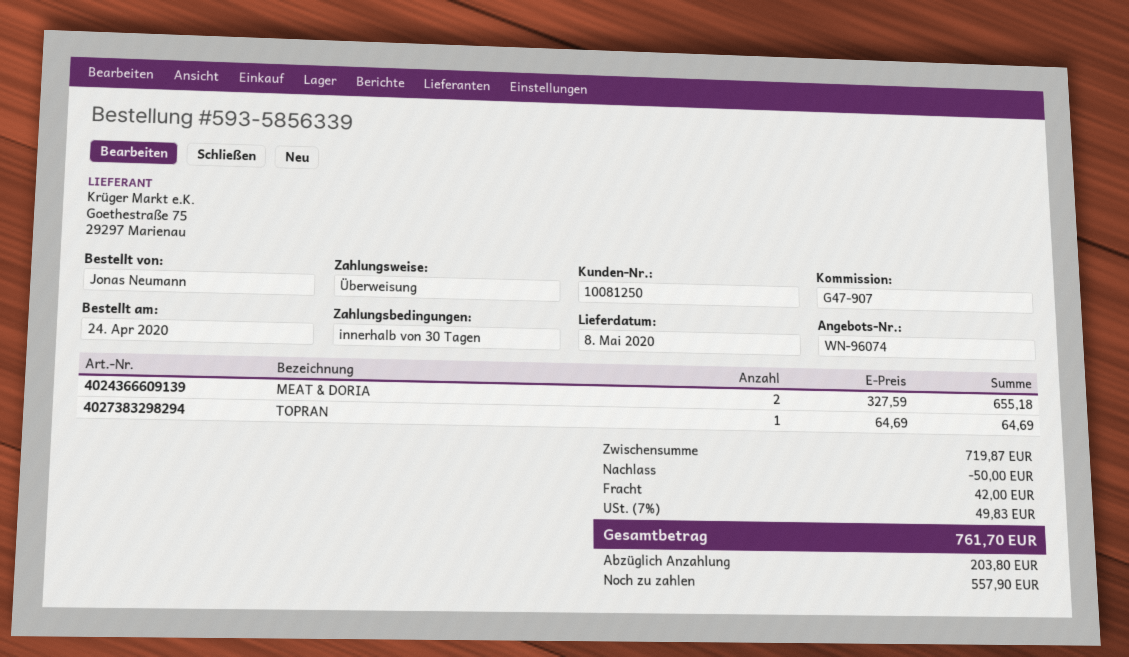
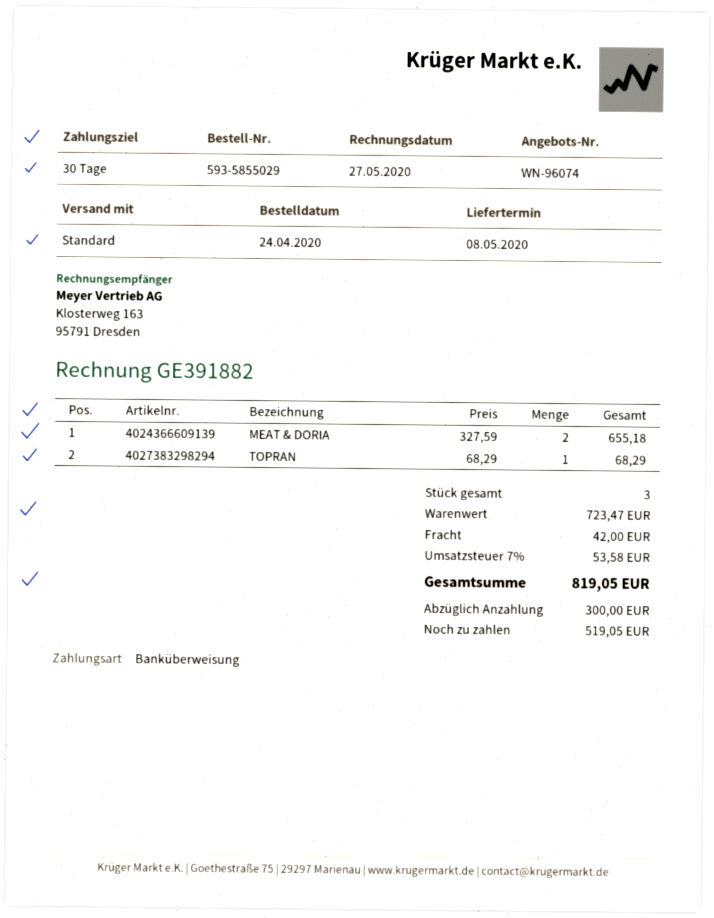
order number: 593-5856339 -> 593-5855029
TOPRAN: 1 x 64.69 = 64.69 -> 1 x 68.29 = 68.29
subtotal: 719.87 -> 723.47
discount: 50.00 -> none
tax: 7% = 49.83 -> 7% = 53.58
total: 761.70 -> 819.05
deposit: 203.80 -> 300.00
balance: 557.90 -> 519.05

